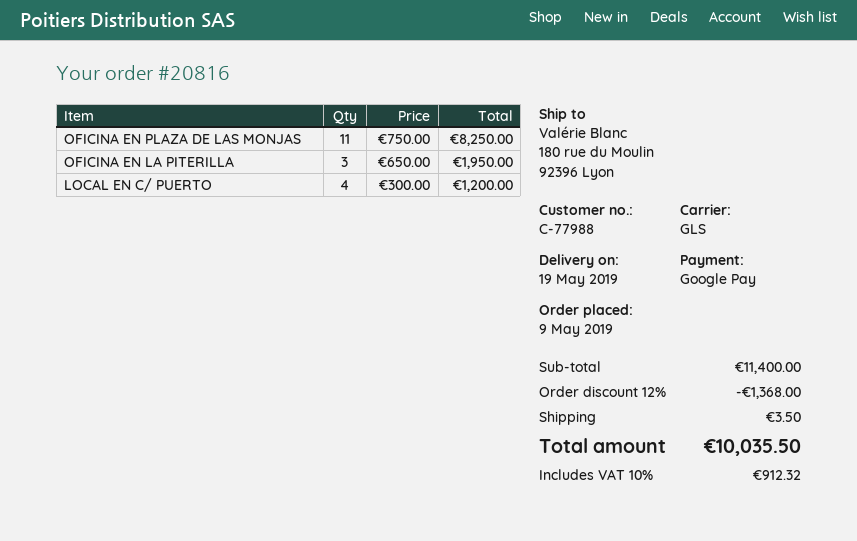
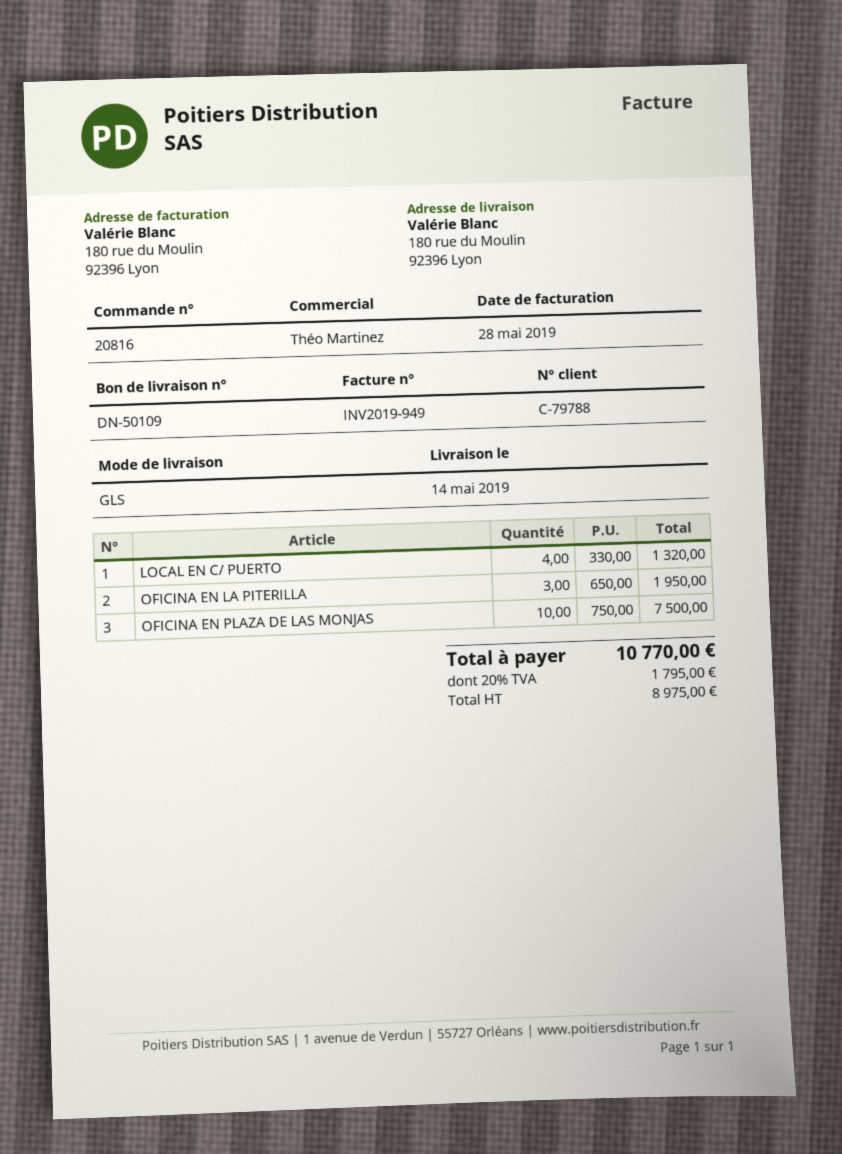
delivery date: 2019-05-19 -> 2019-05-14
customer number: C-77988 -> C-79788
OFICINA EN PLAZA DE LAS MONJAS: 11 x 750.00 = 8250.00 -> 10 x 750.00 = 7500.00
LOCAL EN C/ PUERTO: 4 x 300.00 = 1200.00 -> 4 x 330.00 = 1320.00
discount: 12% = 1368.00 -> none
shipping: 3.50 -> none
tax: 10% = 912.32 -> 20% = 1795.00
total: 10035.50 -> 10770.00

